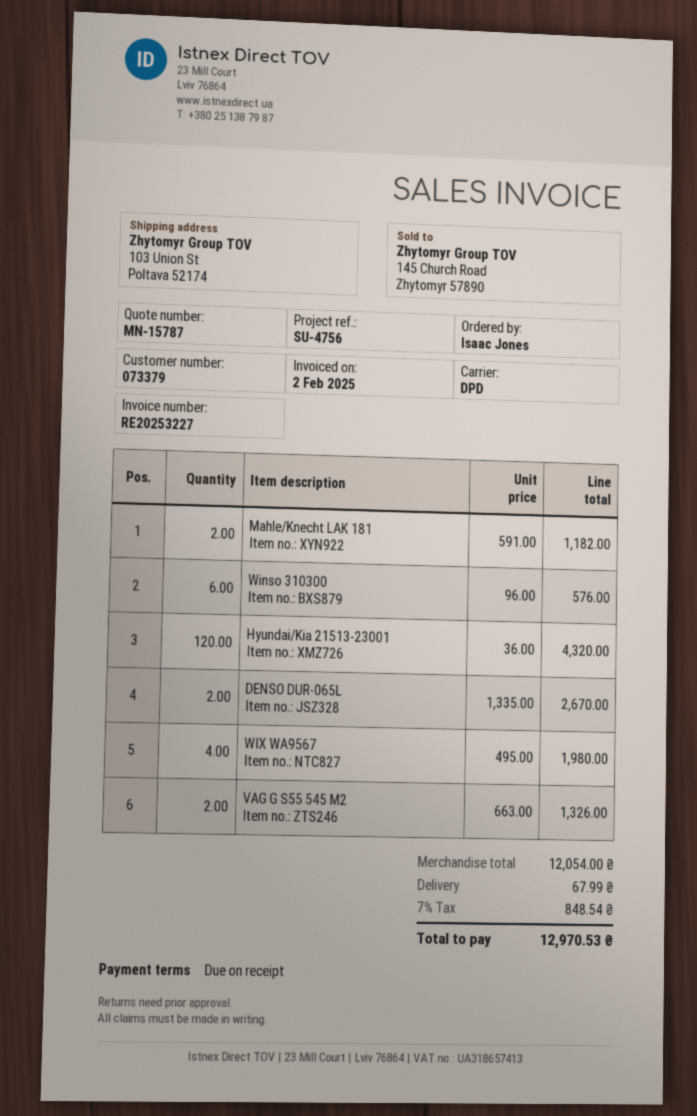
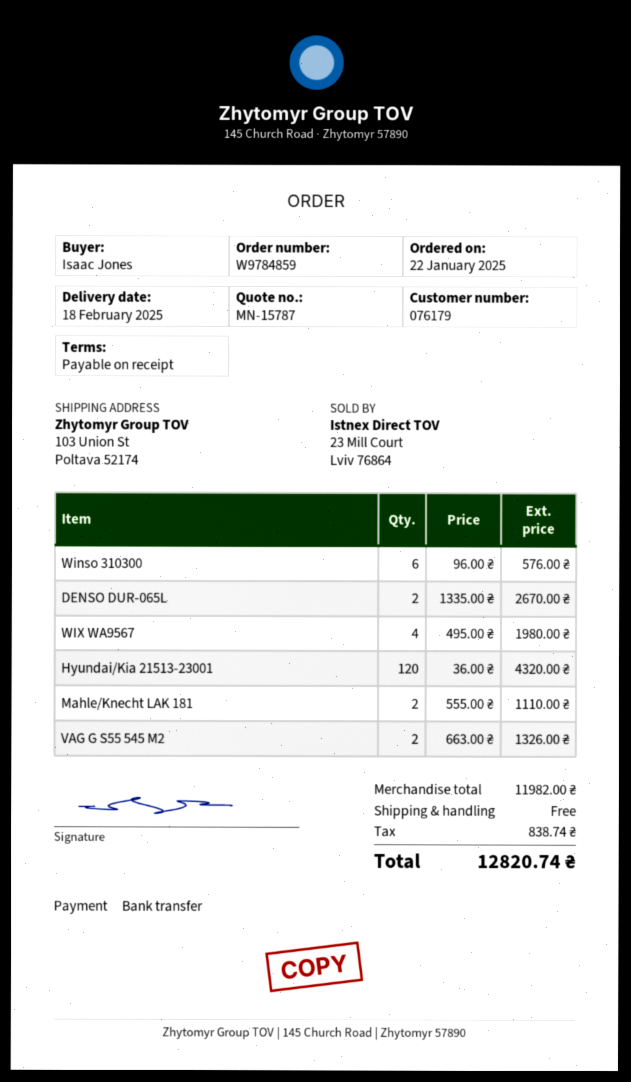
customer number: 073379 -> 076179
Mahle/Knecht LAK 181: 2 x 591.00 = 1182.00 -> 2 x 555.00 = 1110.00
subtotal: 12054.00 -> 11982.00
shipping: 67.99 -> 0.00
tax: 848.54 -> 838.74
total: 12970.53 -> 12820.74

